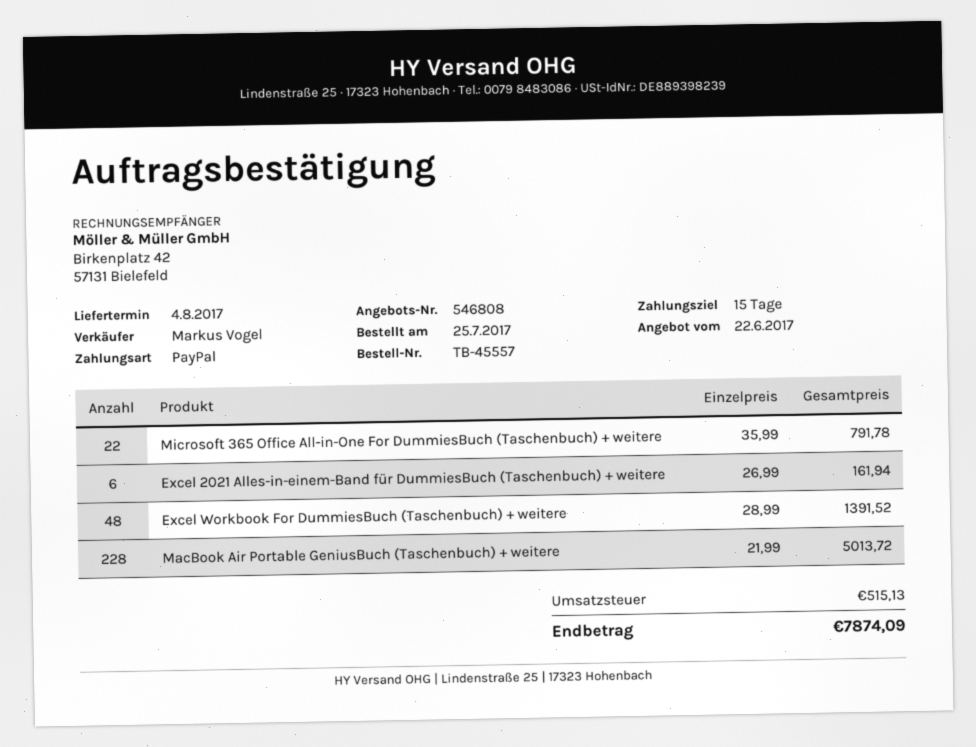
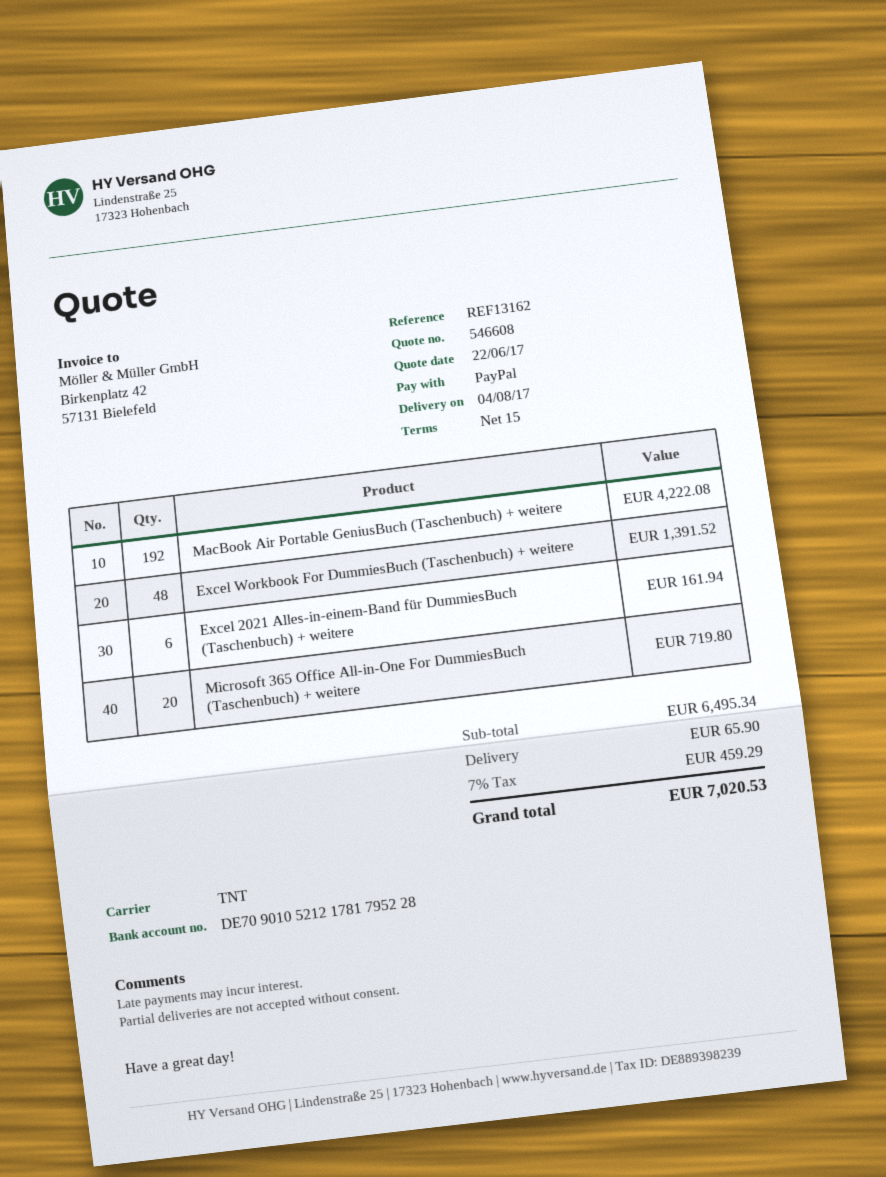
quote number: 546808 -> 546608
Microsoft 365 Office All-in-One For DummiesBuch (Taschenbuch) + weitere: 22 for 791.78 -> 20 for 719.80
MacBook Air Portable GeniusBuch (Taschenbuch) + weitere: 228 for 5013.72 -> 192 for 4222.08
shipping: none -> 65.90
tax: 515.13 -> 459.29
total: 7874.09 -> 7020.53

